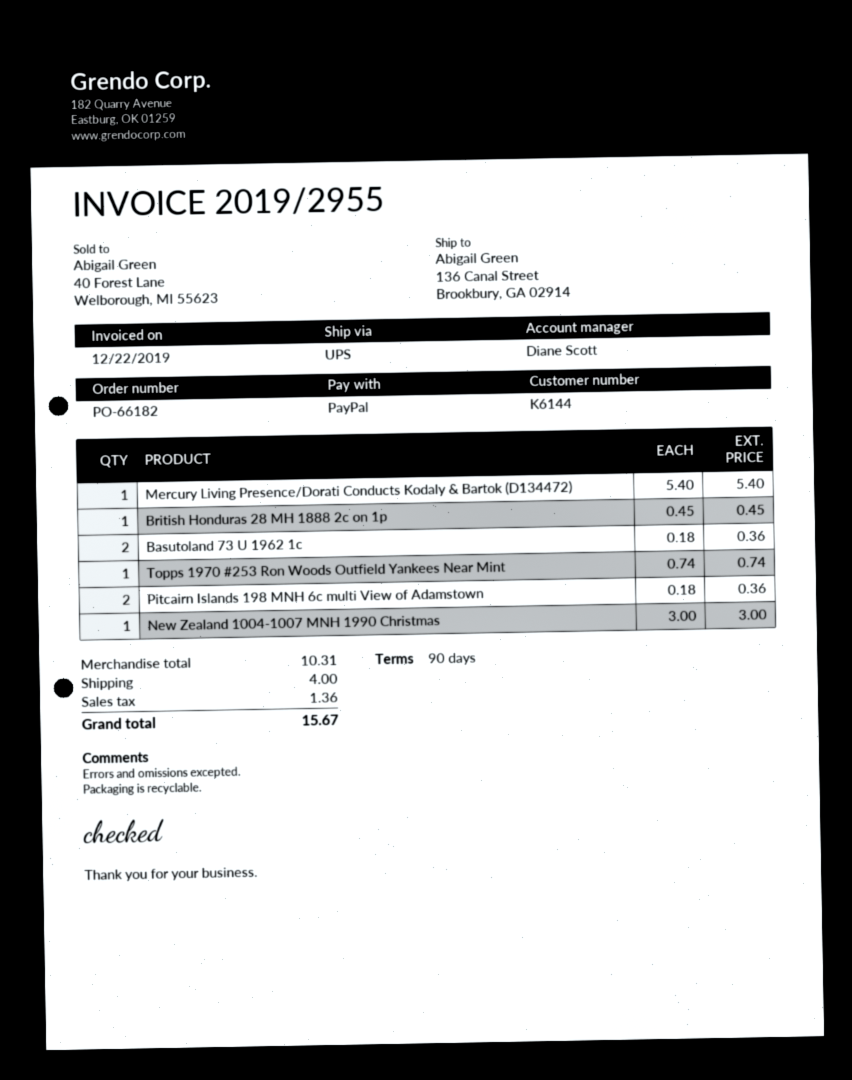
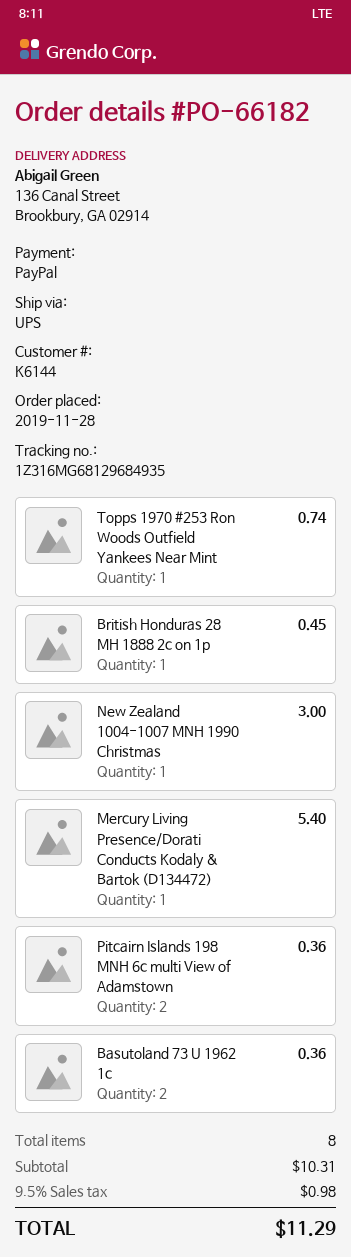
shipping: 4.00 -> none
tax: 1.36 -> 0.98
total: 15.67 -> 11.29

